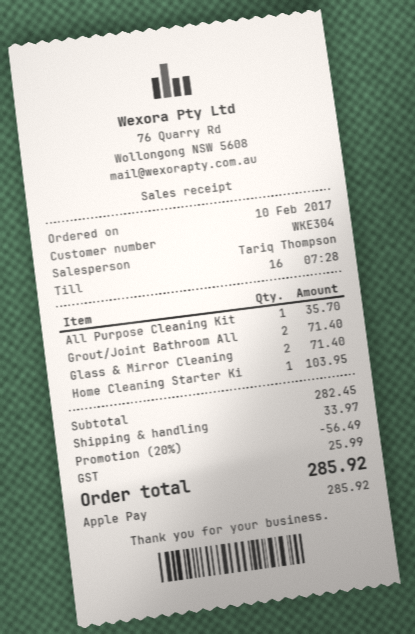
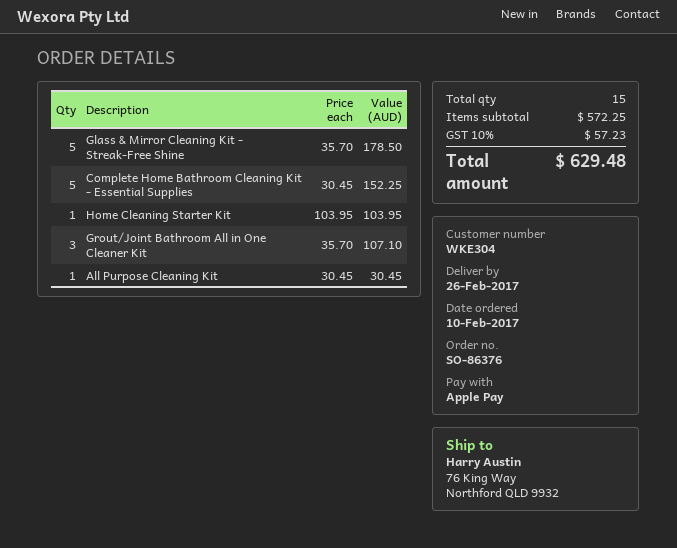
All Purpose Cleaning Kit: 1 for 35.70 -> 1 for 30.45
Grout/Joint Bathroom All: 2 for 71.40 -> 3 for 107.10
Glass & Mirror Cleaning: 2 for 71.40 -> 5 for 178.50
Complete Home Bathroom Cleaning Kit - Essential Supplies: none -> 5 for 152.25
subtotal: 282.45 -> 572.25
discount: 20% = 56.49 -> none
shipping: 33.97 -> none
tax: 25.99 -> 57.23
total: 285.92 -> 629.48

